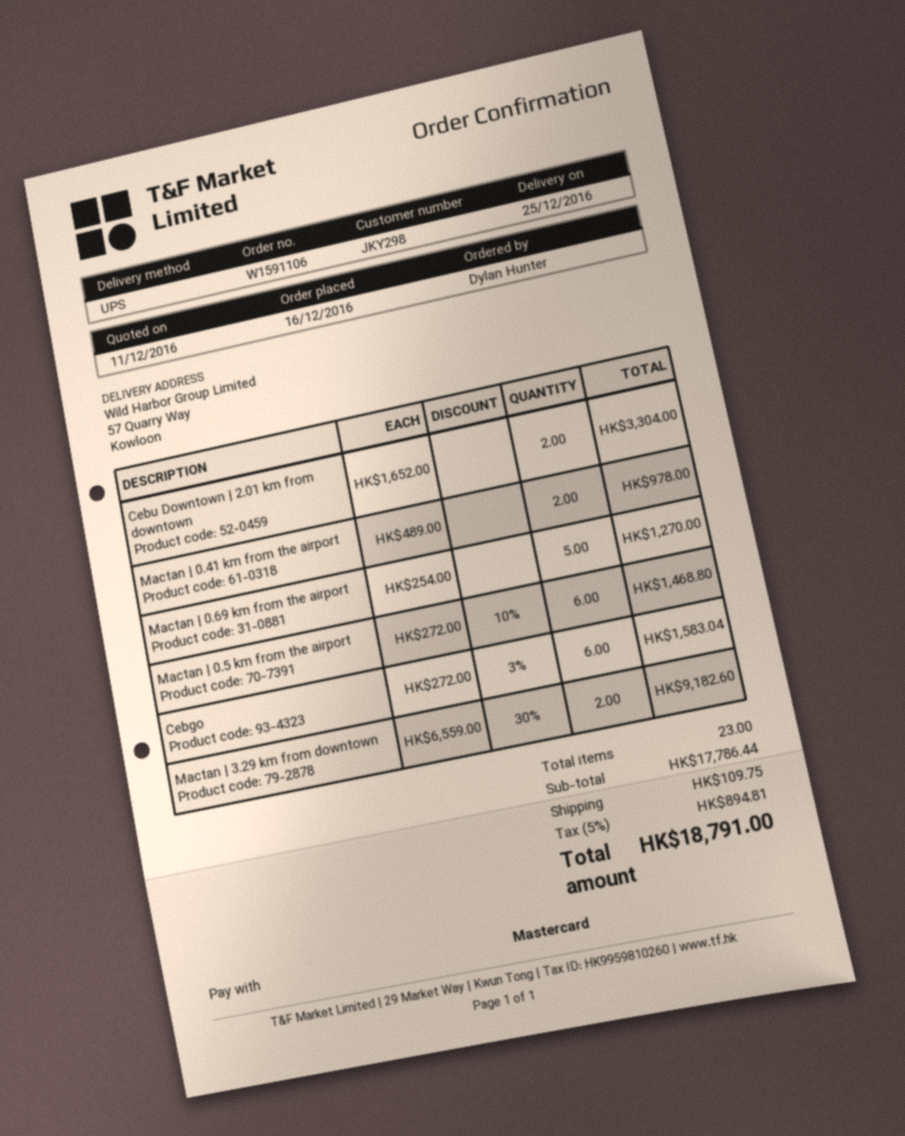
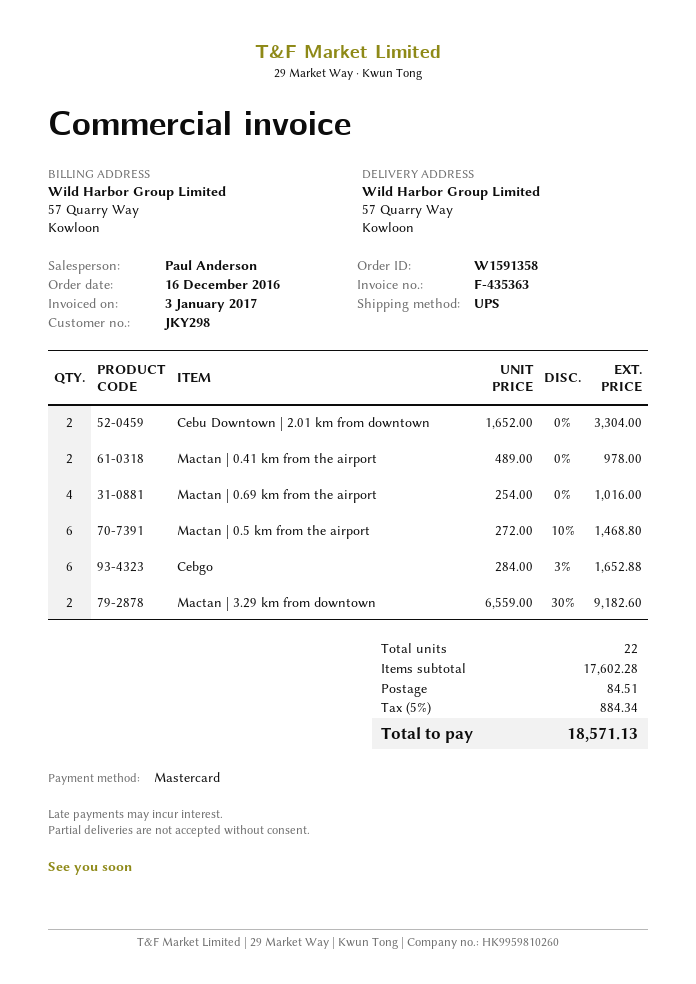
order number: W1591106 -> W1591358
Mactan | 0.69 km from the airport: 5 x 254.00 = 1270.00 -> 4 x 254.00 = 1016.00
Cebgo: 6 x 272.00 - 3% = 1583.04 -> 6 x 284.00 - 3% = 1652.88
total quantity: 23 -> 22
subtotal: 17786.44 -> 17602.28
shipping: 109.75 -> 84.51
tax: 5% = 894.81 -> 5% = 884.34
total: 18791.00 -> 18571.13

